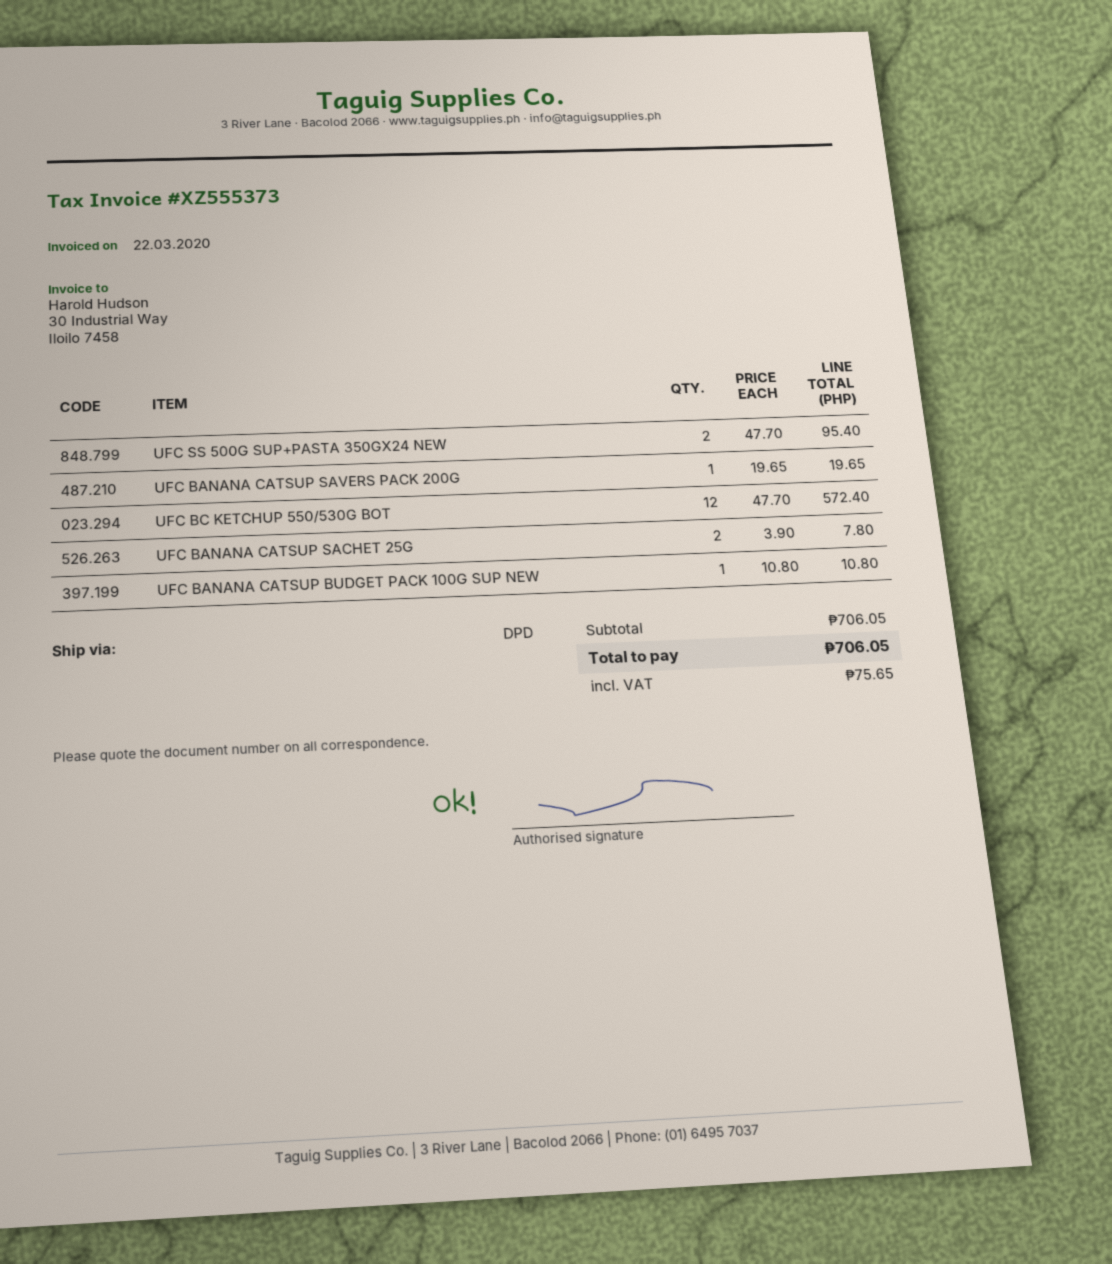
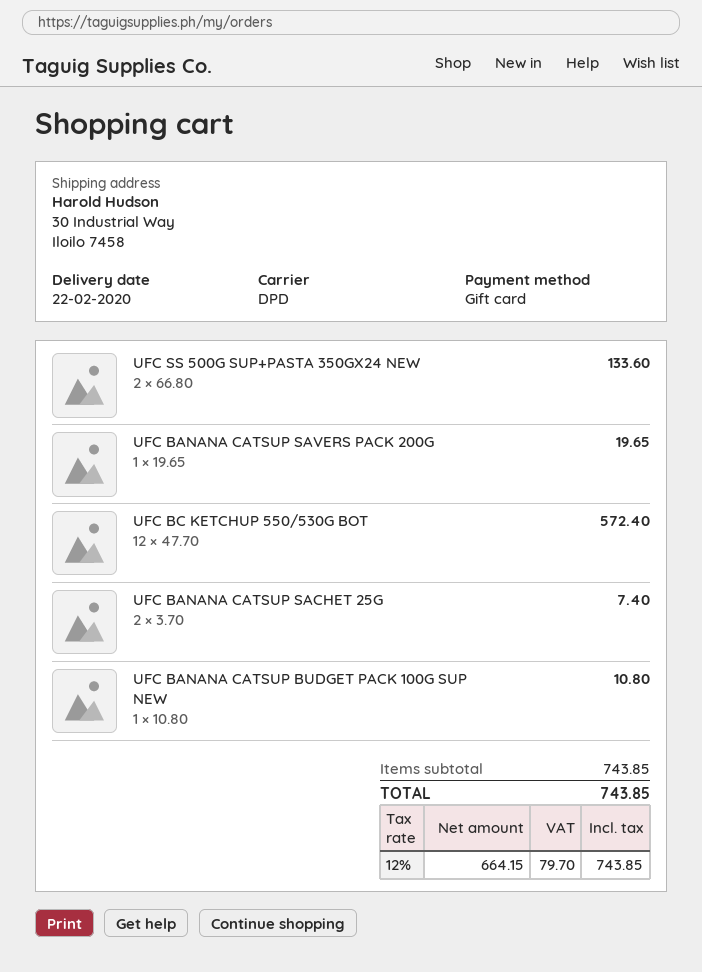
UFC SS 500G SUP+PASTA 350GX24 NEW: 2 x 47.70 = 95.40 -> 2 x 66.80 = 133.60
UFC BANANA CATSUP SACHET 25G: 2 x 3.90 = 7.80 -> 2 x 3.70 = 7.40
subtotal: 706.05 -> 743.85
tax: 75.65 -> 79.70
total: 706.05 -> 743.85

